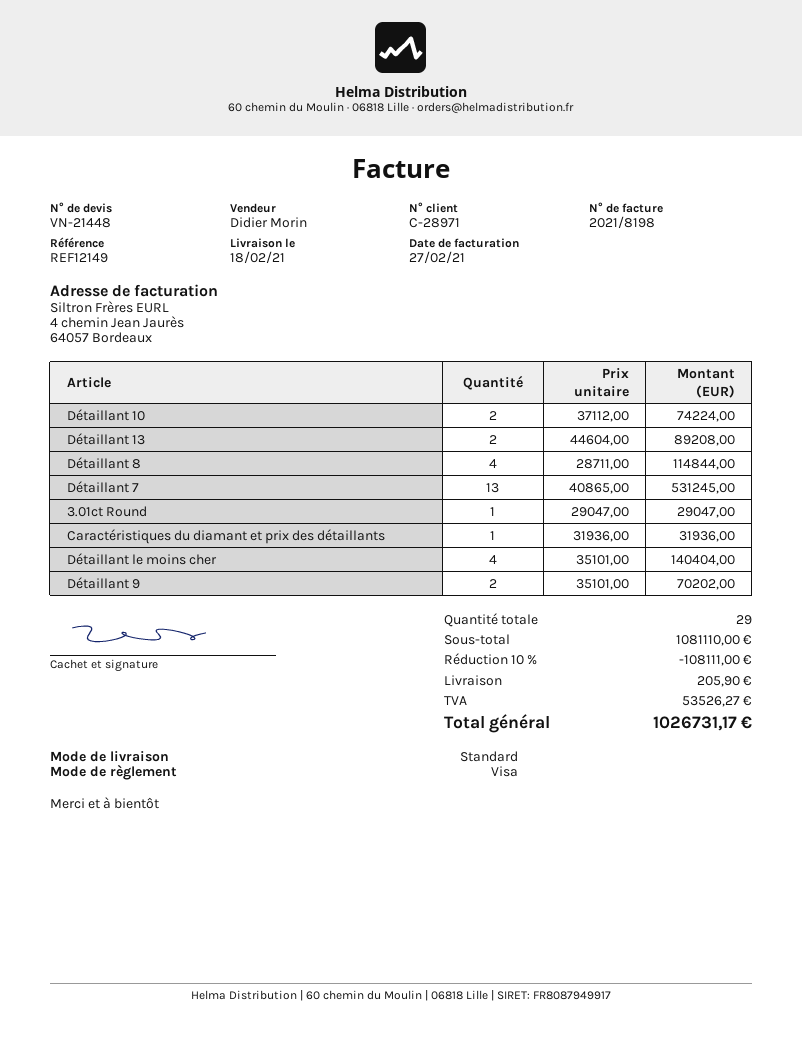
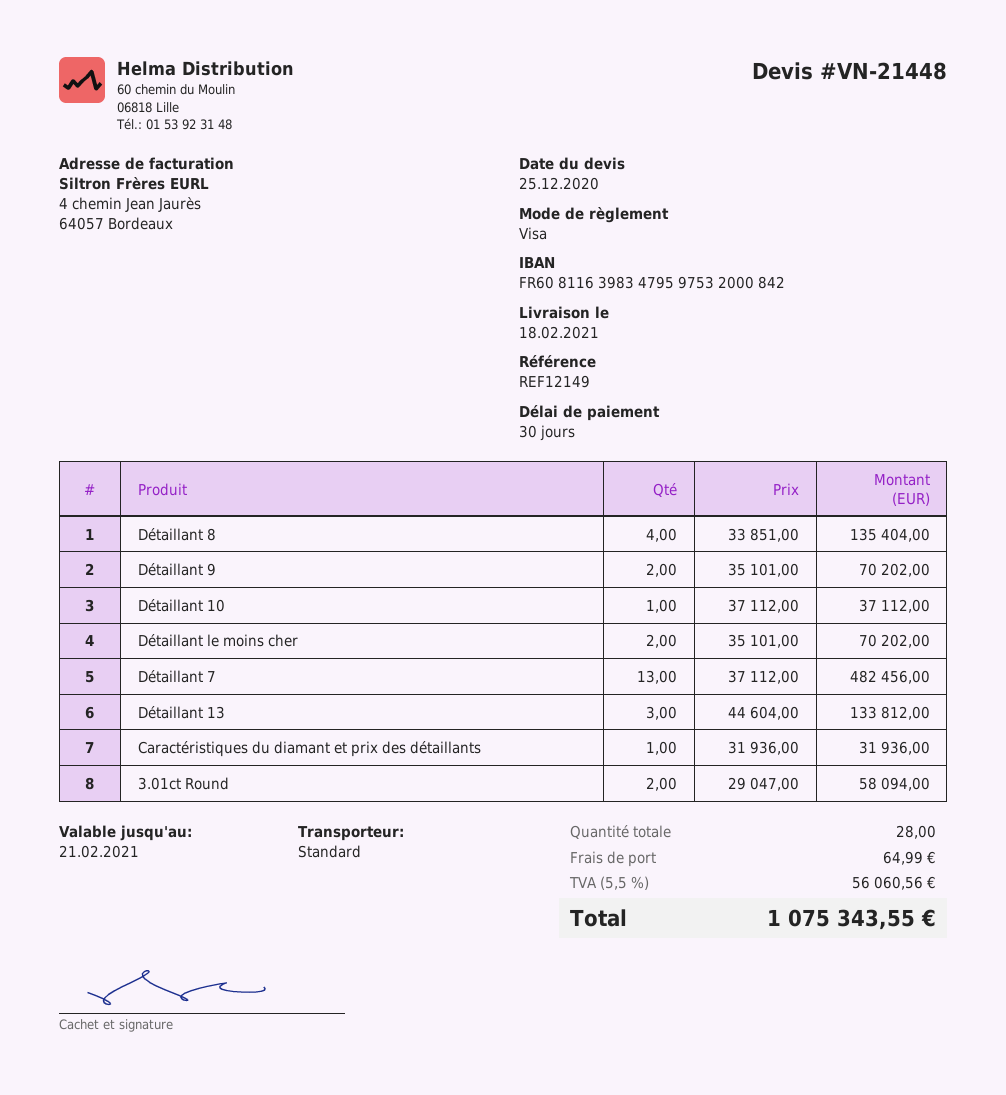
Détaillant 10: 2 x 37112.00 = 74224.00 -> 1 x 37112.00 = 37112.00
Détaillant 13: 2 x 44604.00 = 89208.00 -> 3 x 44604.00 = 133812.00
Détaillant 8: 4 x 28711.00 = 114844.00 -> 4 x 33851.00 = 135404.00
Détaillant 7: 13 x 40865.00 = 531245.00 -> 13 x 37112.00 = 482456.00
3.01ct Round: 1 x 29047.00 = 29047.00 -> 2 x 29047.00 = 58094.00
Détaillant le moins cher: 4 x 35101.00 = 140404.00 -> 2 x 35101.00 = 70202.00
total quantity: 29 -> 28
discount: 10% = 108111.00 -> none
shipping: 205.90 -> 64.99
tax: 53526.27 -> 56060.56
total: 1026731.17 -> 1075343.55

